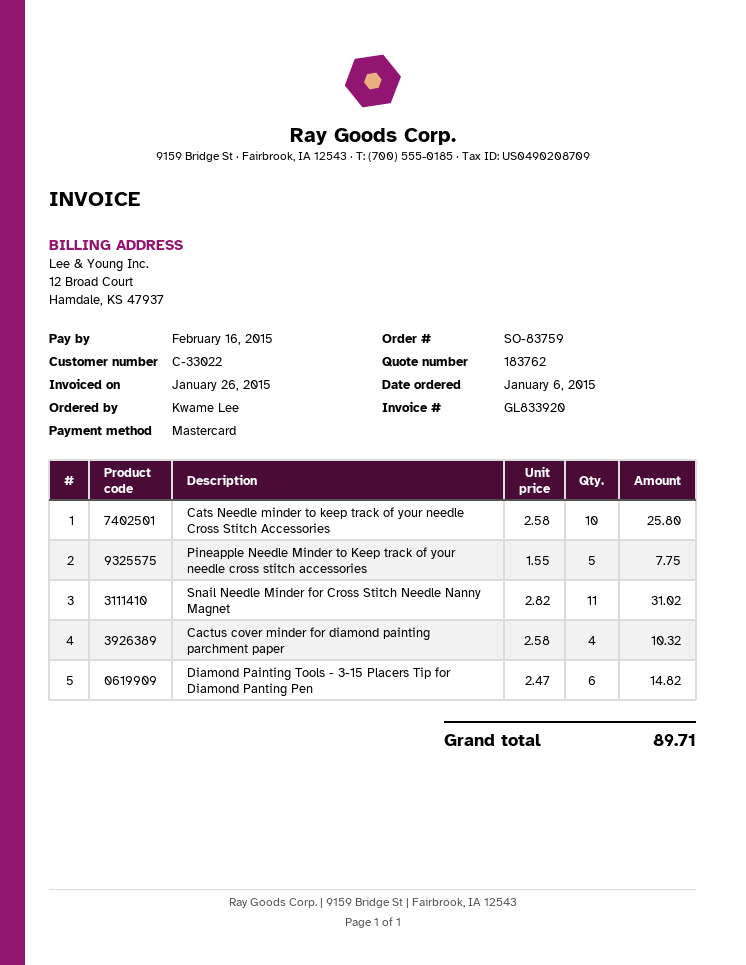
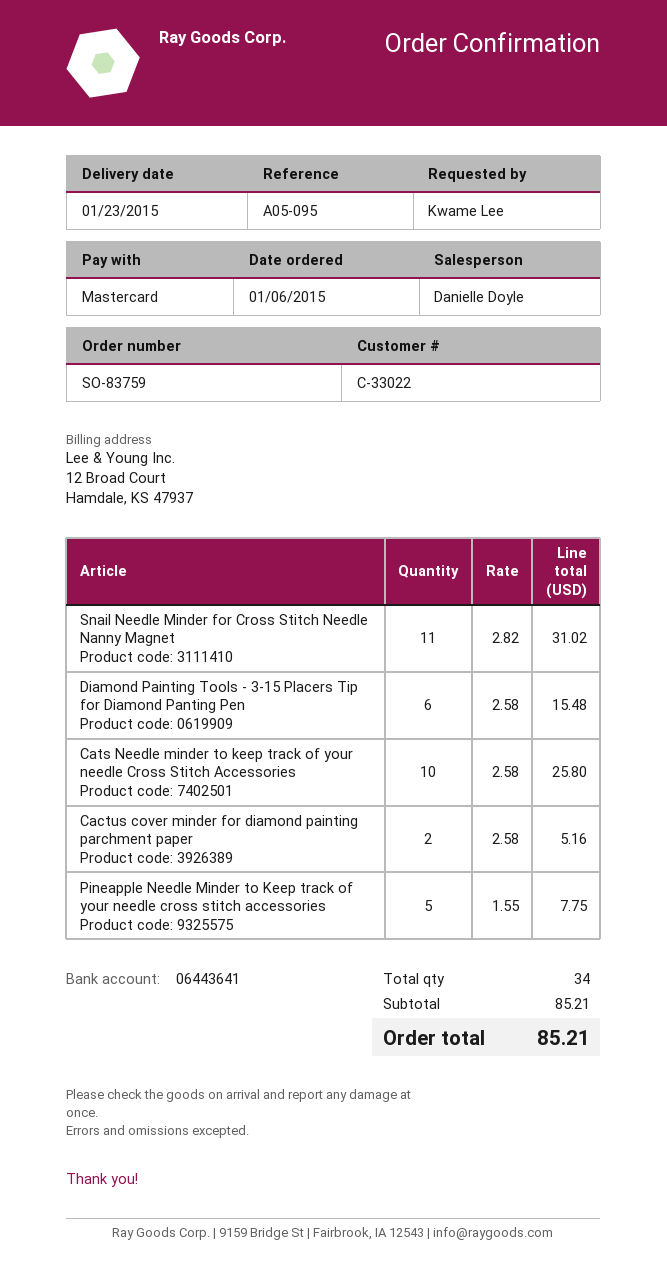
Cactus cover minder for diamond painting parchment paper: 4 x 2.58 = 10.32 -> 2 x 2.58 = 5.16
Diamond Painting Tools - 3-15 Placers Tip for Diamond Panting Pen: 6 x 2.47 = 14.82 -> 6 x 2.58 = 15.48
total: 89.71 -> 85.21

